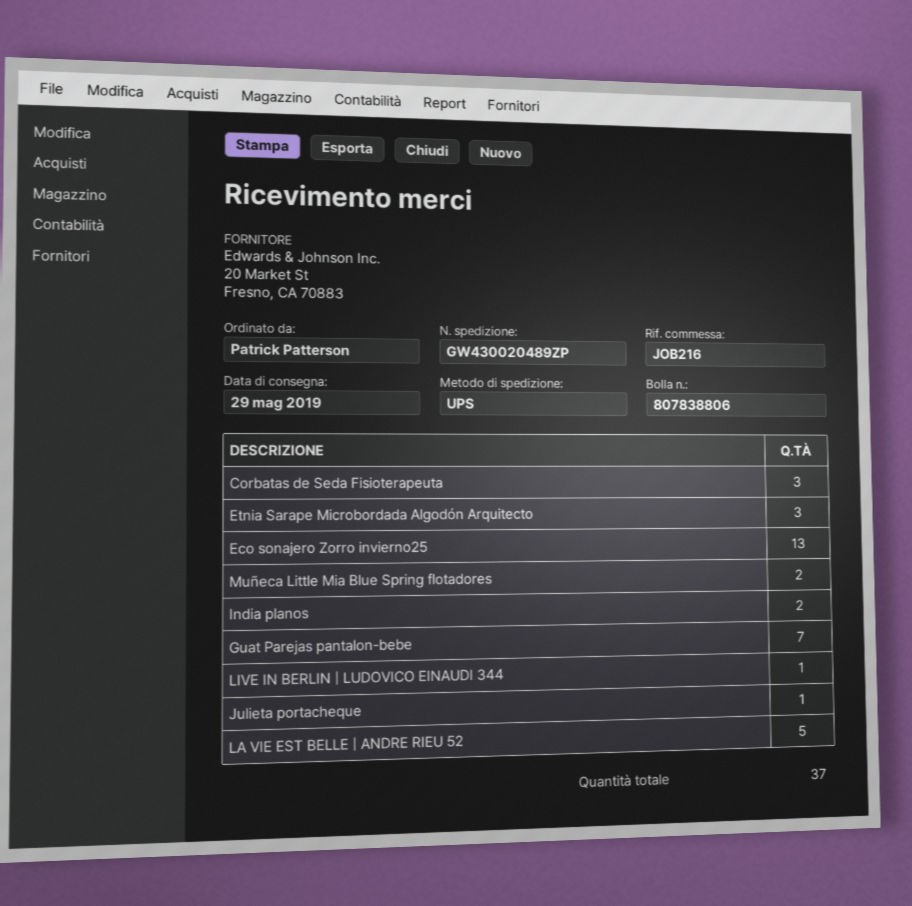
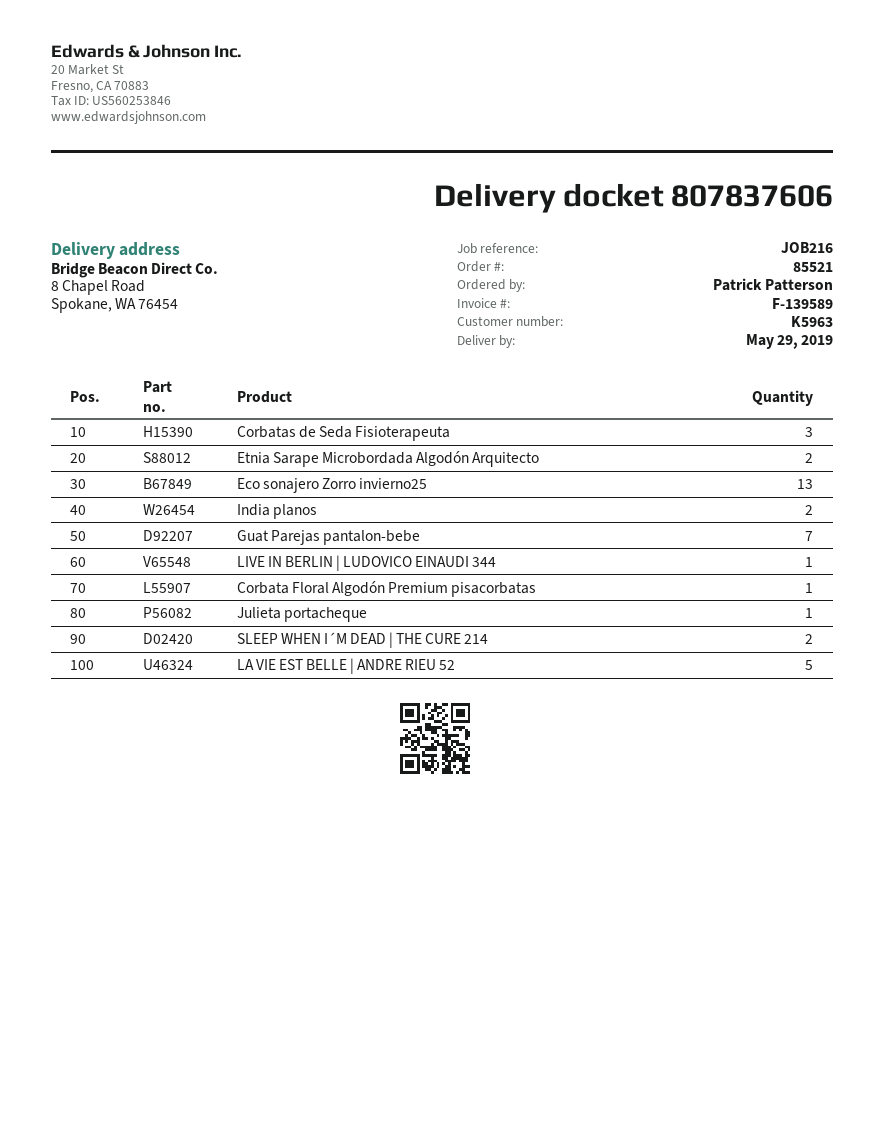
delivery note number: 807838806 -> 807837606
Etnia Sarape Microbordada Algodón Arquitecto: 3 -> 2
Muñeca Little Mia Blue Spring flotadores: 2 -> none
Corbata Floral Algodón Premium pisacorbatas: none -> 1
SLEEP WHEN I´M DEAD | THE CURE 214: none -> 2

